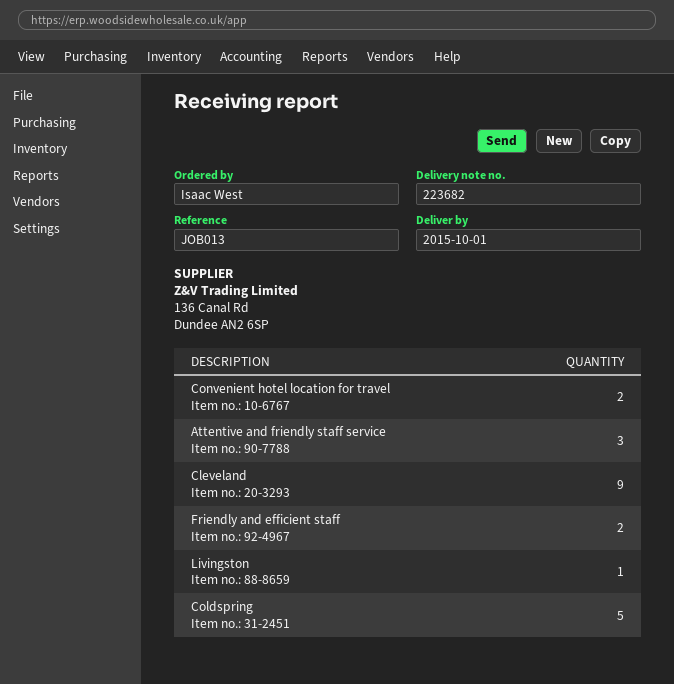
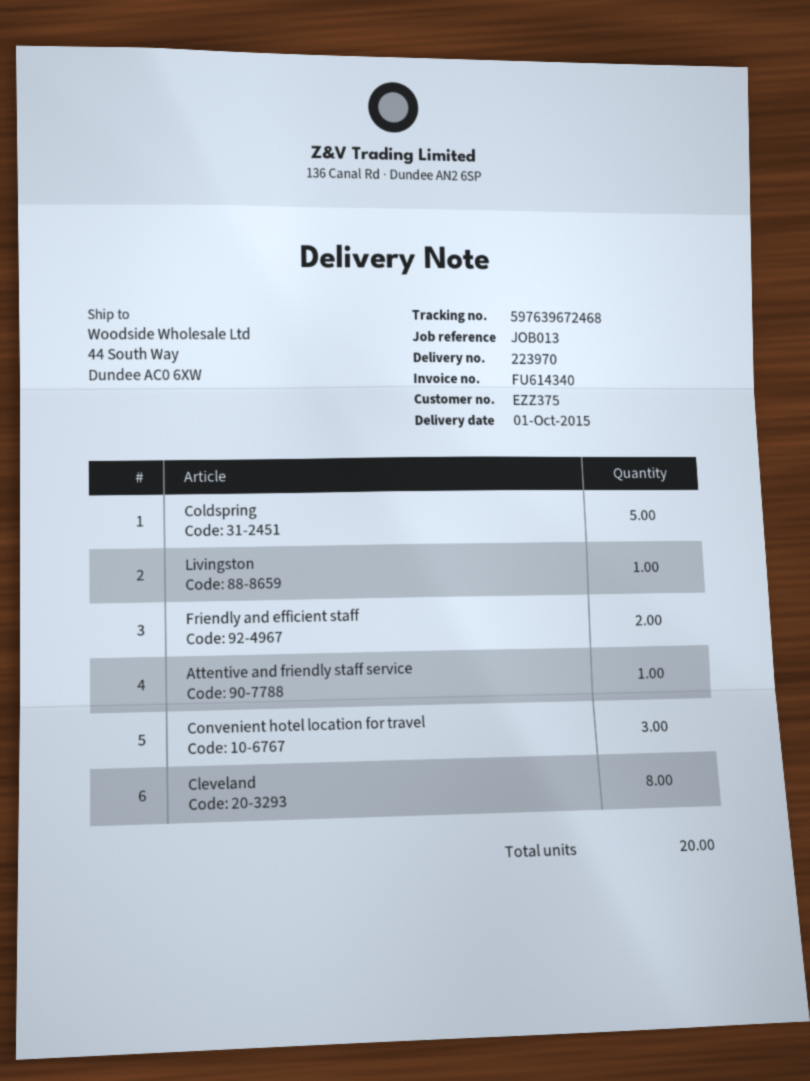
delivery note number: 223682 -> 223970
Convenient hotel location for travel: 2 -> 3
Attentive and friendly staff service: 3 -> 1
Cleveland: 9 -> 8

